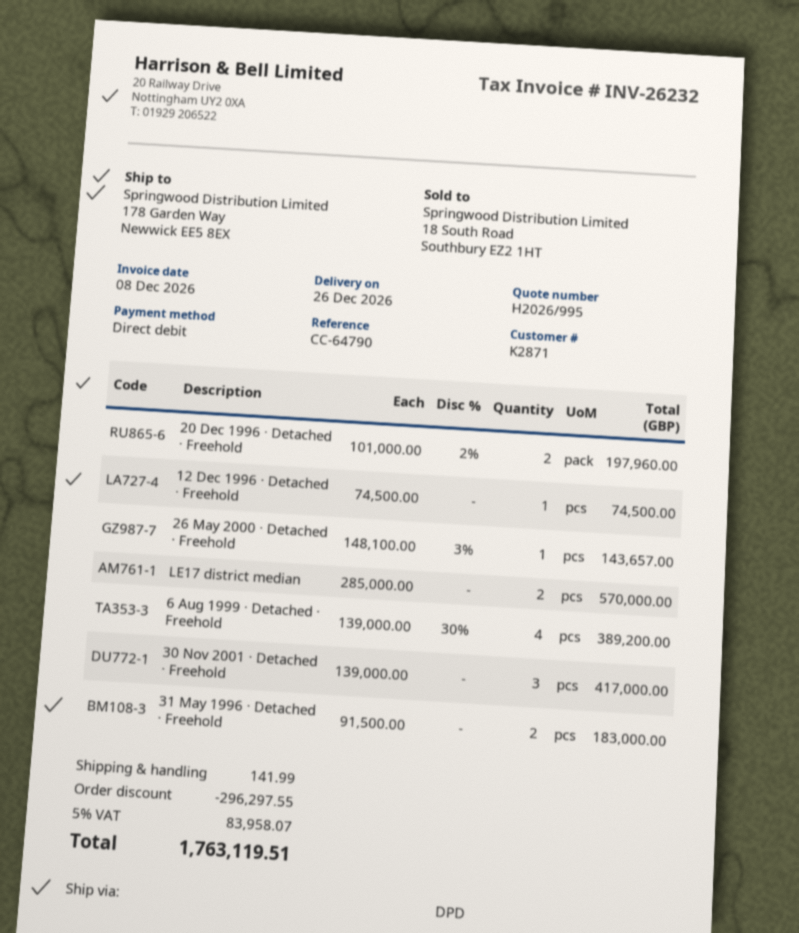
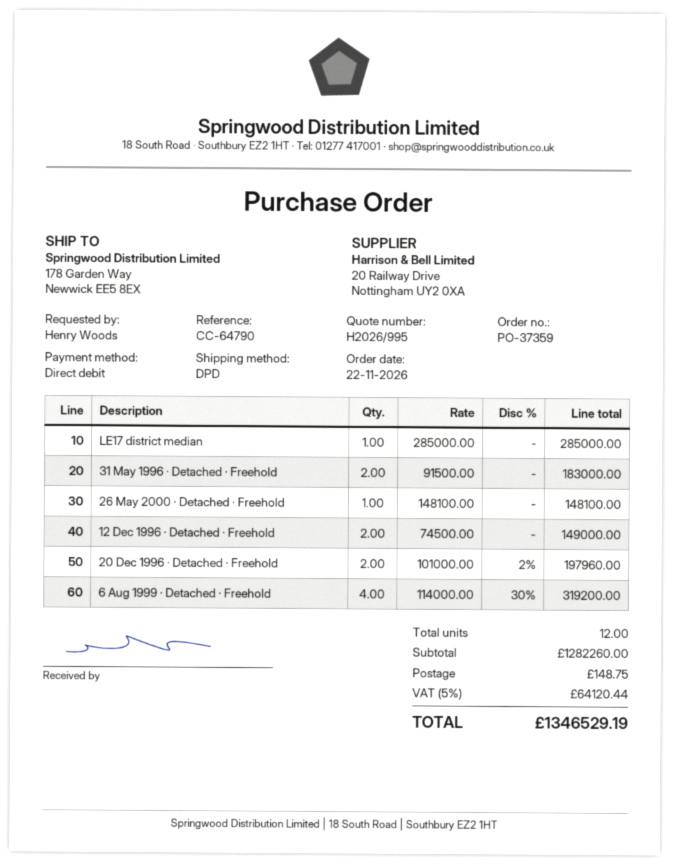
12 Dec 1996 · Detached · Freehold: 1 x 74500.00 = 74500.00 -> 2 x 74500.00 = 149000.00
26 May 2000 · Detached · Freehold: 1 x 148100.00 - 3% = 143657.00 -> 1 x 148100.00 = 148100.00
LE17 district median: 2 x 285000.00 = 570000.00 -> 1 x 285000.00 = 285000.00
6 Aug 1999 · Detached · Freehold: 4 x 139000.00 - 30% = 389200.00 -> 4 x 114000.00 - 30% = 319200.00
30 Nov 2001 · Detached · Freehold: 3 x 139000.00 = 417000.00 -> none
discount: 296297.55 -> none
shipping: 141.99 -> 148.75
tax: 5% = 83958.07 -> 5% = 64120.44
total: 1763119.51 -> 1346529.19

